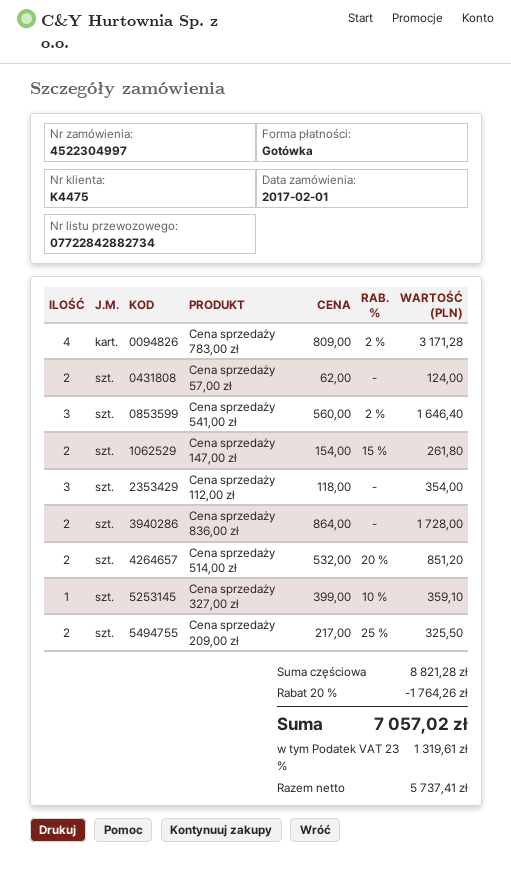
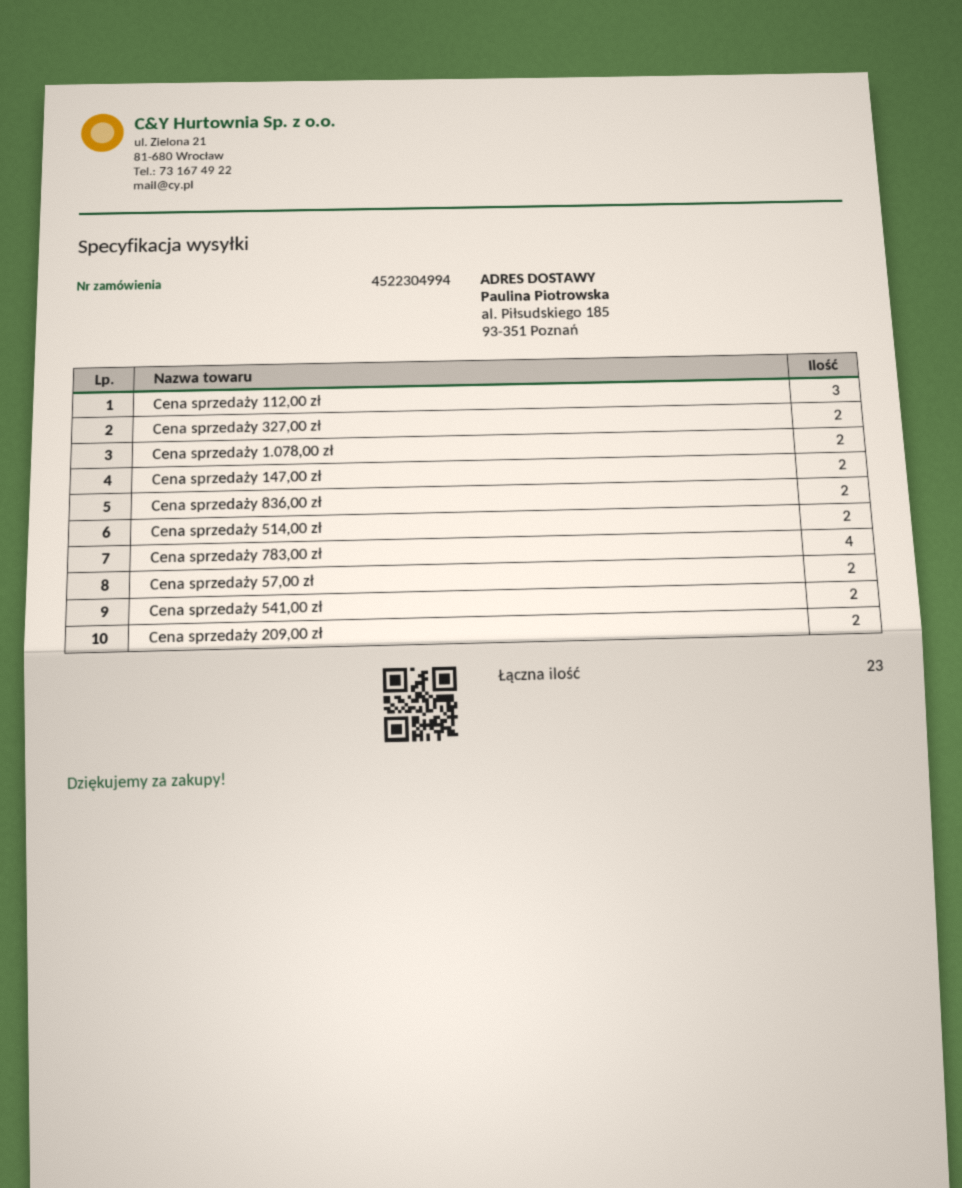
order number: 4522304997 -> 4522304994
Cena sprzedaży 541,00 zł: 3 -> 2
Cena sprzedaży 327,00 zł: 1 -> 2
Cena sprzedaży 1.078,00 zł: none -> 2

